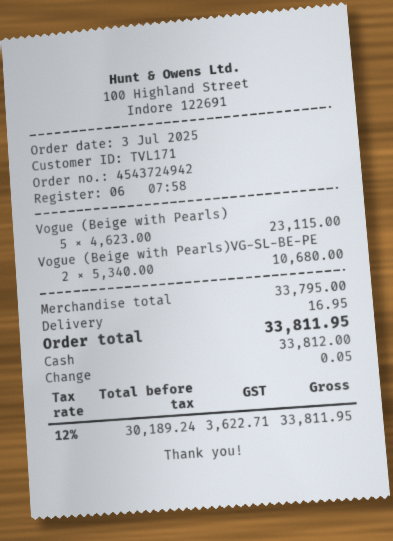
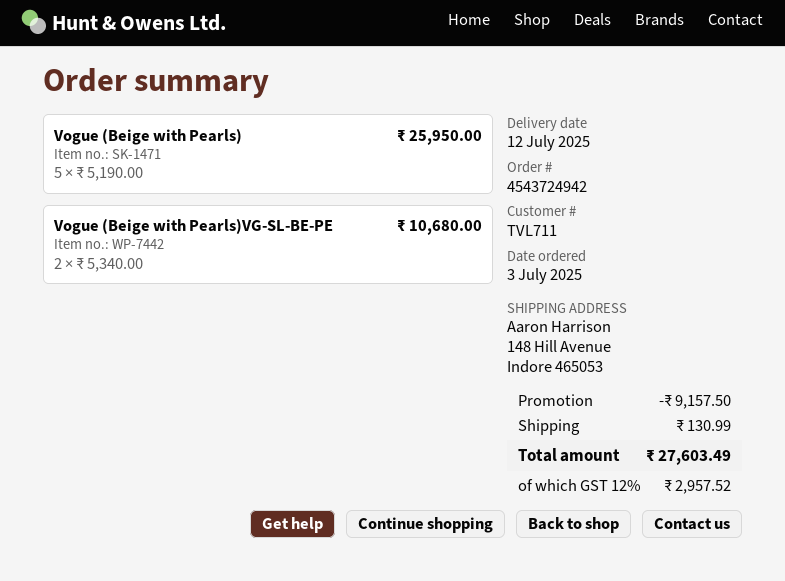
customer number: TVL171 -> TVL711
Vogue (Beige with Pearls): 5 x 4623.00 = 23115.00 -> 5 x 5190.00 = 25950.00
discount: none -> 9157.50
shipping: 16.95 -> 130.99
tax: 12% = 3622.71 -> 12% = 2957.52
total: 33811.95 -> 27603.49

